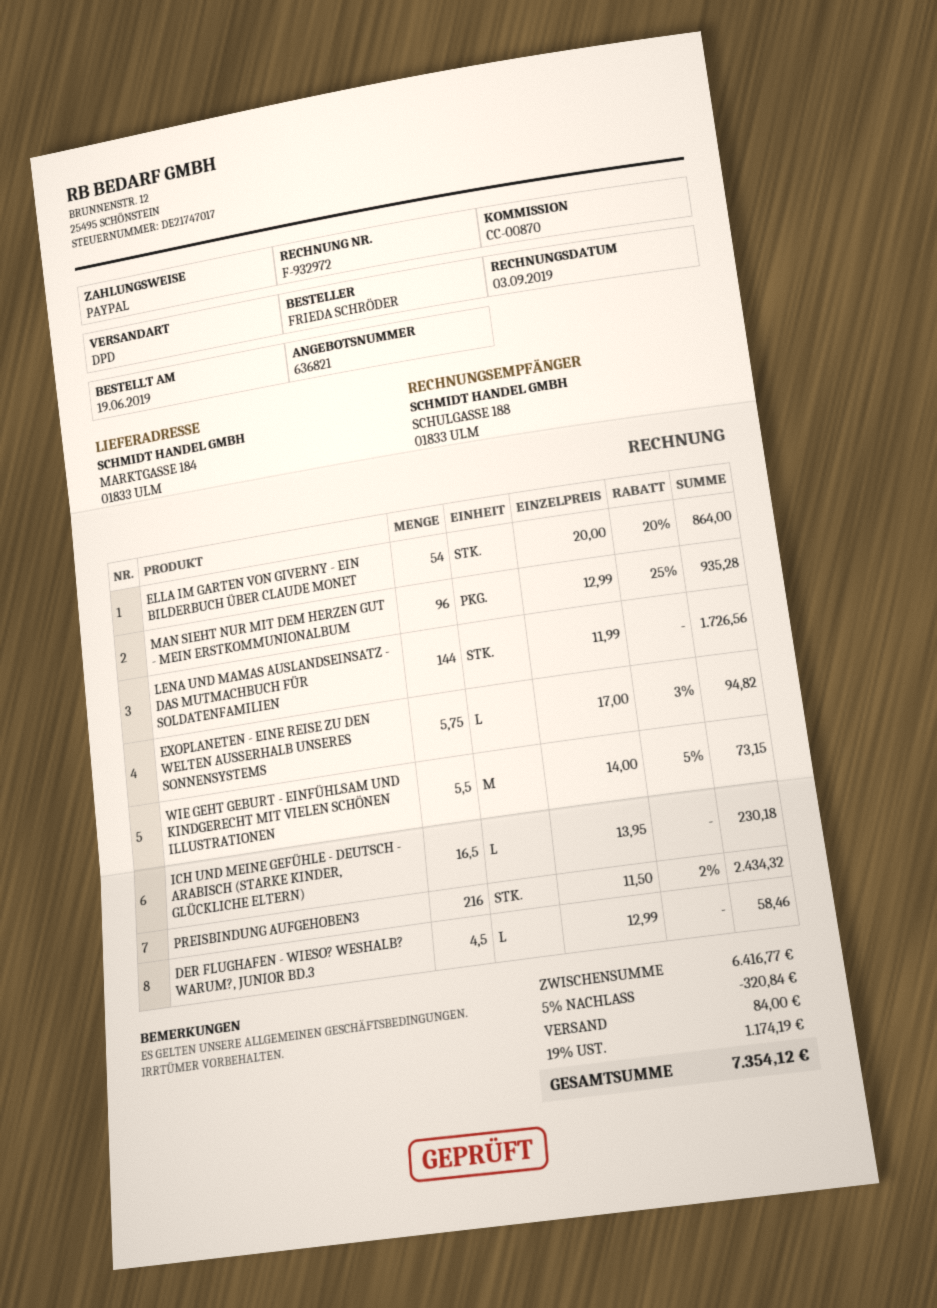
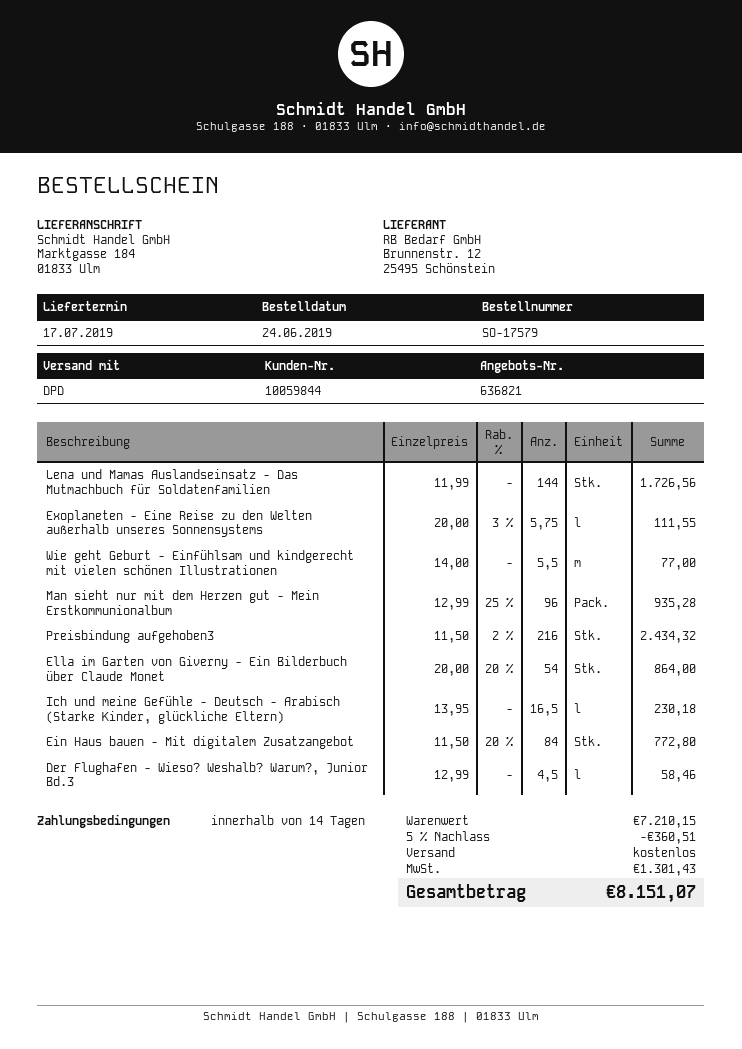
order date: 2019-06-19 -> 2019-06-24
EXOPLANETEN - EINE REISE ZU DEN WELTEN AUSSERHALB UNSERES SONNENSYSTEMS: 5.75 x 17.00 - 3% = 94.82 -> 5.75 x 20.00 - 3% = 111.55
WIE GEHT GEBURT - EINFÜHLSAM UND KINDGERECHT MIT VIELEN SCHÖNEN ILLUSTRATIONEN: 5.5 x 14.00 - 5% = 73.15 -> 5.5 x 14.00 = 77.00
Ein Haus bauen - Mit digitalem Zusatzangebot: none -> 84 x 11.50 - 20% = 772.80
subtotal: 6416.77 -> 7210.15
discount: 5% = 320.84 -> 5% = 360.51
shipping: 84.00 -> 0.00
tax: 1174.19 -> 1301.43
total: 7354.12 -> 8151.07

